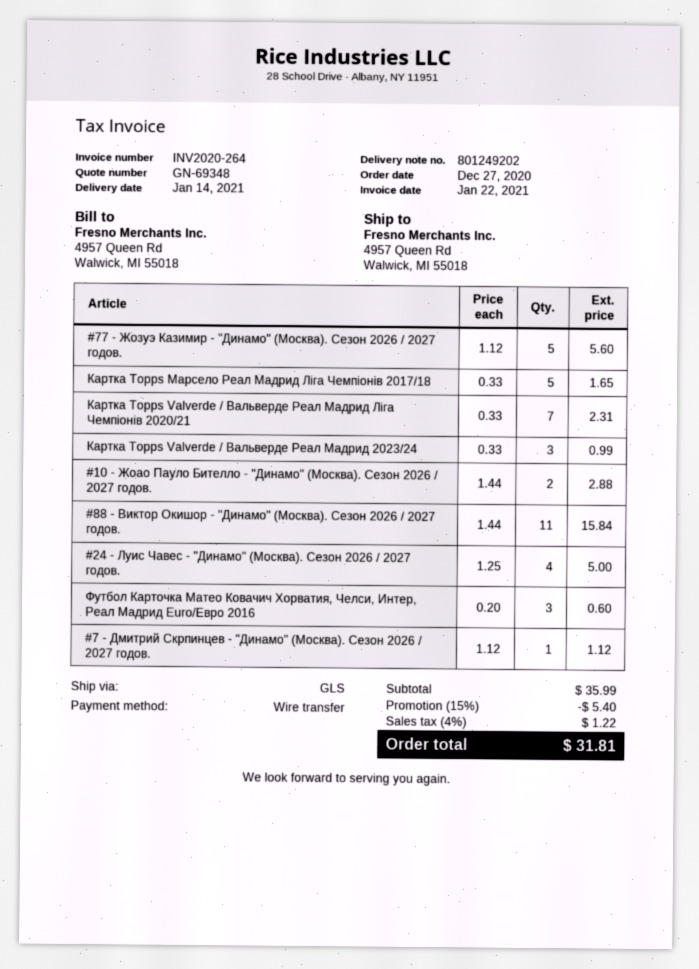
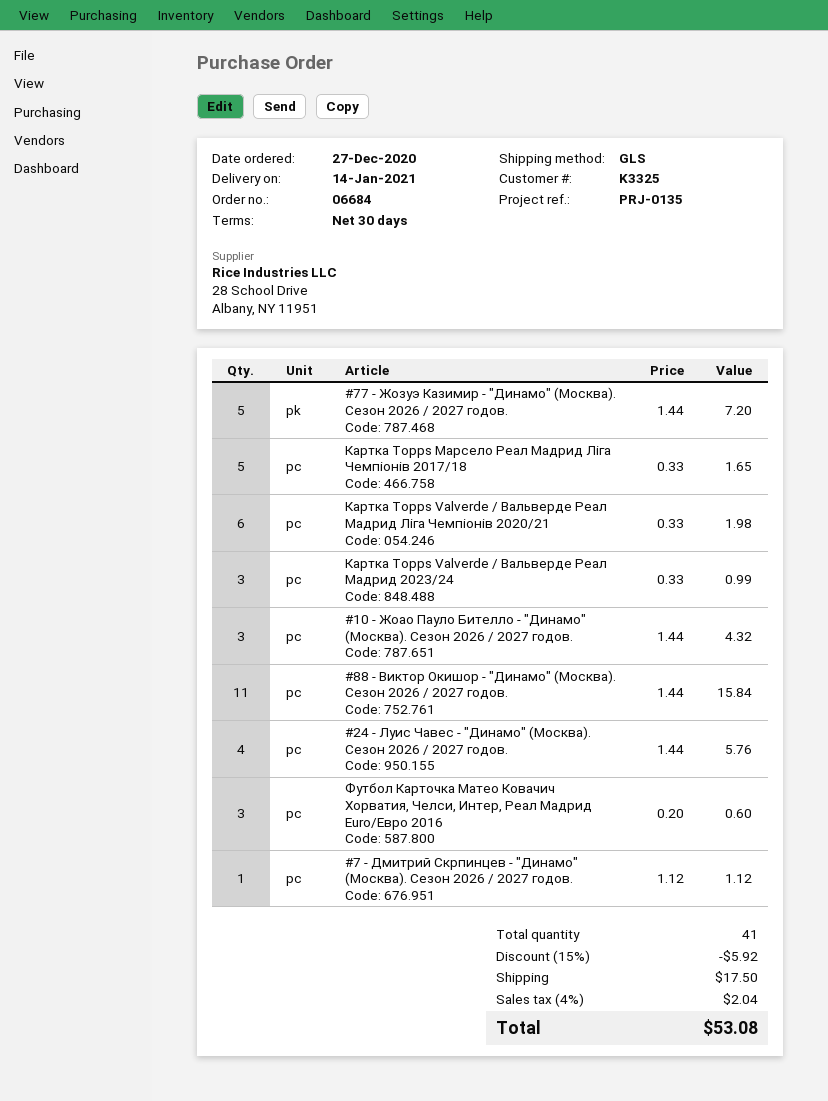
#77 - Жозуэ Казимир - "Динамо" (Москва). Сезон 2026 / 2027 годов.: 5 x 1.12 = 5.60 -> 5 x 1.44 = 7.20
Картка Topps Valverde / Вальверде Реал Мадрид Ліга Чемпіонів 2020/21: 7 x 0.33 = 2.31 -> 6 x 0.33 = 1.98
#10 - Жоао Пауло Бителло - "Динамо" (Москва). Сезон 2026 / 2027 годов.: 2 x 1.44 = 2.88 -> 3 x 1.44 = 4.32
#24 - Луис Чавес - "Динамо" (Москва). Сезон 2026 / 2027 годов.: 4 x 1.25 = 5.00 -> 4 x 1.44 = 5.76
discount: 15% = 5.40 -> 15% = 5.92
shipping: none -> 17.50
tax: 4% = 1.22 -> 4% = 2.04
total: 31.81 -> 53.08

